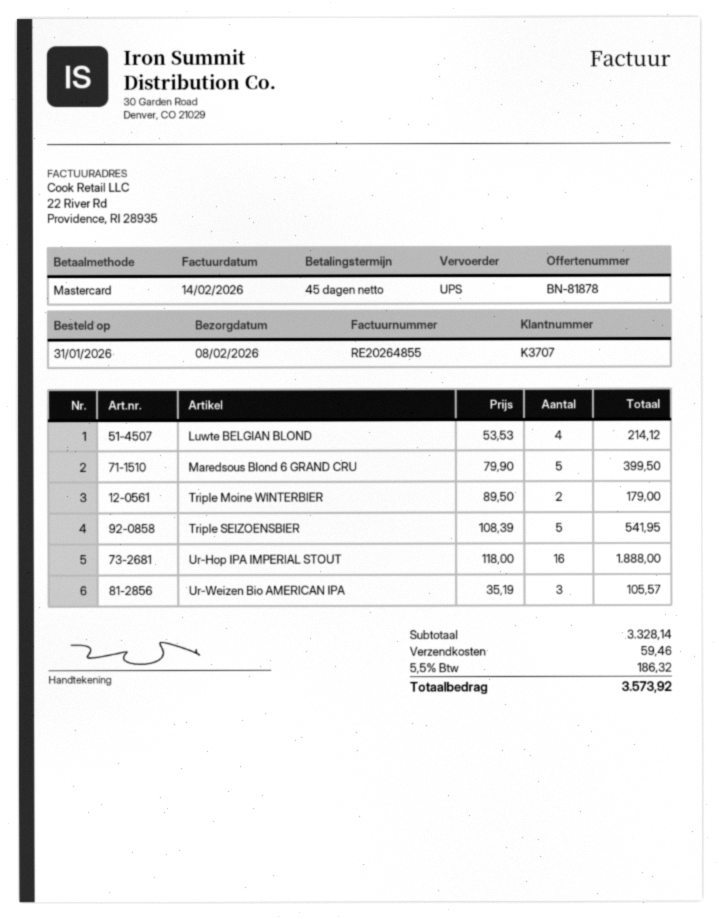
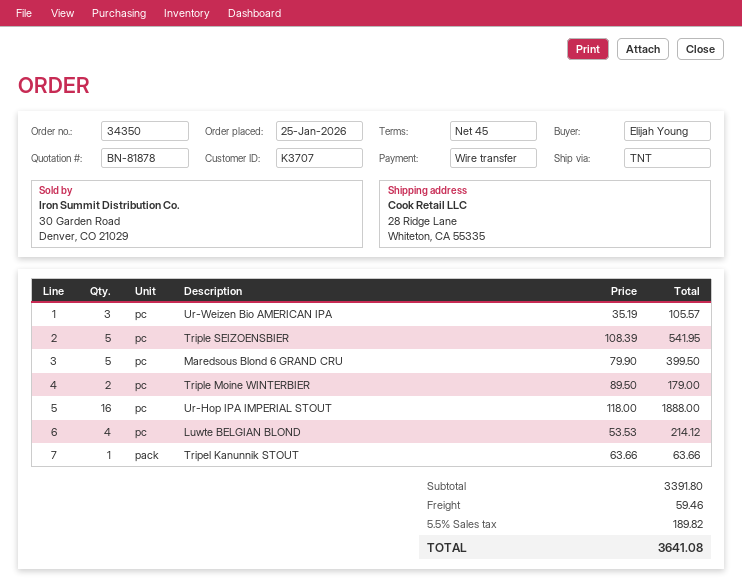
order date: 2026-01-31 -> 2026-01-25
payment method: Mastercard -> bank transfer
shipping method: UPS -> TNT
Tripel Kanunnik STOUT: none -> 1 x 63.66 = 63.66
subtotal: 3328.14 -> 3391.80
tax: 5.5% = 186.32 -> 5.5% = 189.82
total: 3573.92 -> 3641.08

